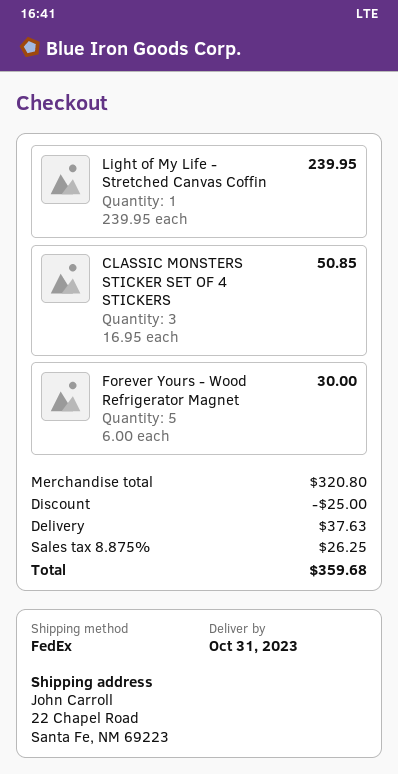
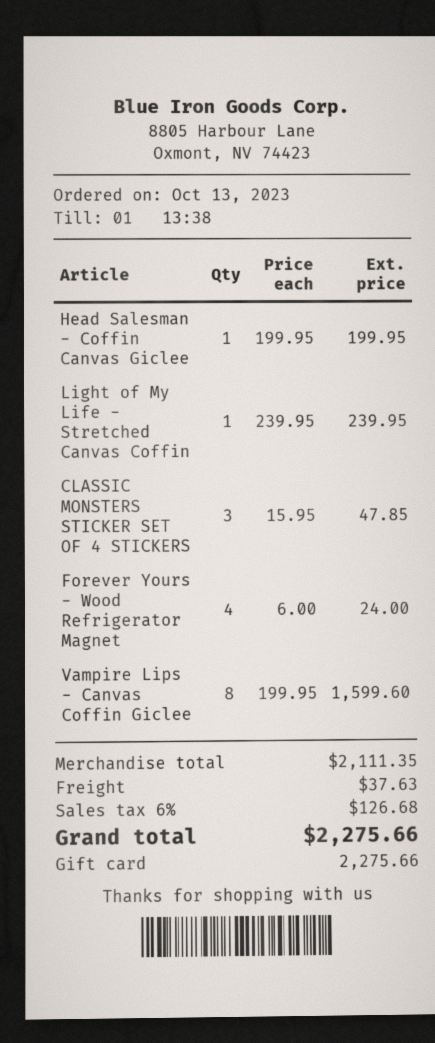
CLASSIC MONSTERS STICKER SET OF 4 STICKERS: 3 x 16.95 = 50.85 -> 3 x 15.95 = 47.85
Forever Yours - Wood Refrigerator Magnet: 5 x 6.00 = 30.00 -> 4 x 6.00 = 24.00
Head Salesman - Coffin Canvas Giclee: none -> 1 x 199.95 = 199.95
Vampire Lips - Canvas Coffin Giclee: none -> 8 x 199.95 = 1599.60
subtotal: 320.80 -> 2111.35
discount: 25.00 -> none
tax: 8.875% = 26.25 -> 6% = 126.68
total: 359.68 -> 2275.66

